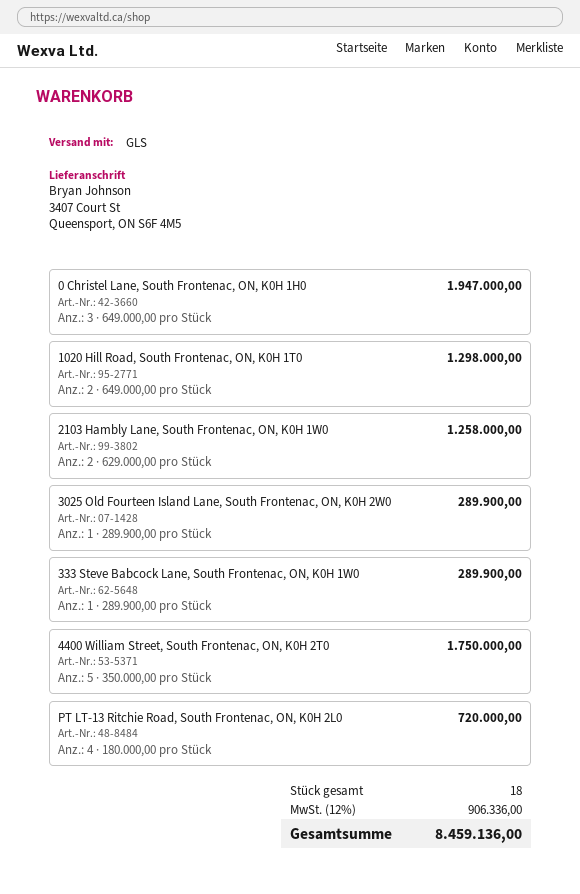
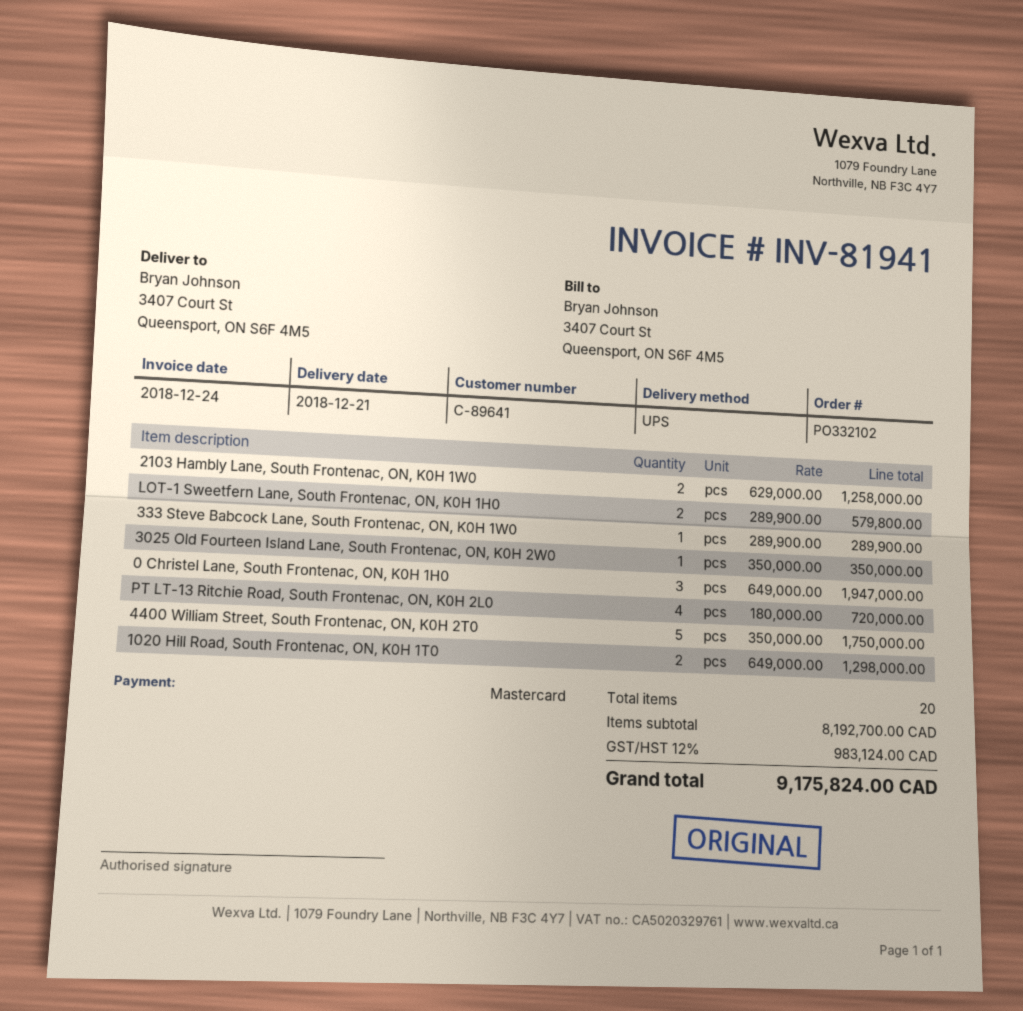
shipping method: GLS -> UPS
3025 Old Fourteen Island Lane, South Frontenac, ON, K0H 2W0: 1 x 289900.00 = 289900.00 -> 1 x 350000.00 = 350000.00
LOT-1 Sweetfern Lane, South Frontenac, ON, K0H 1H0: none -> 2 x 289900.00 = 579800.00
total quantity: 18 -> 20
tax: 12% = 906336.00 -> 12% = 983124.00
total: 8459136.00 -> 9175824.00

